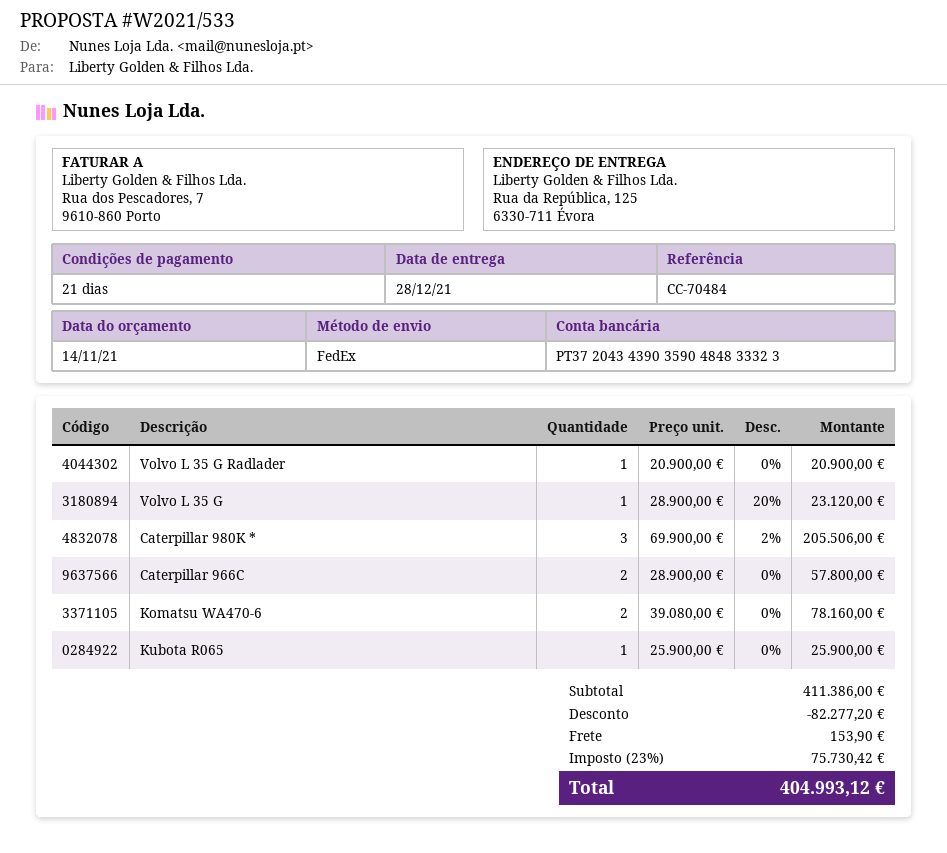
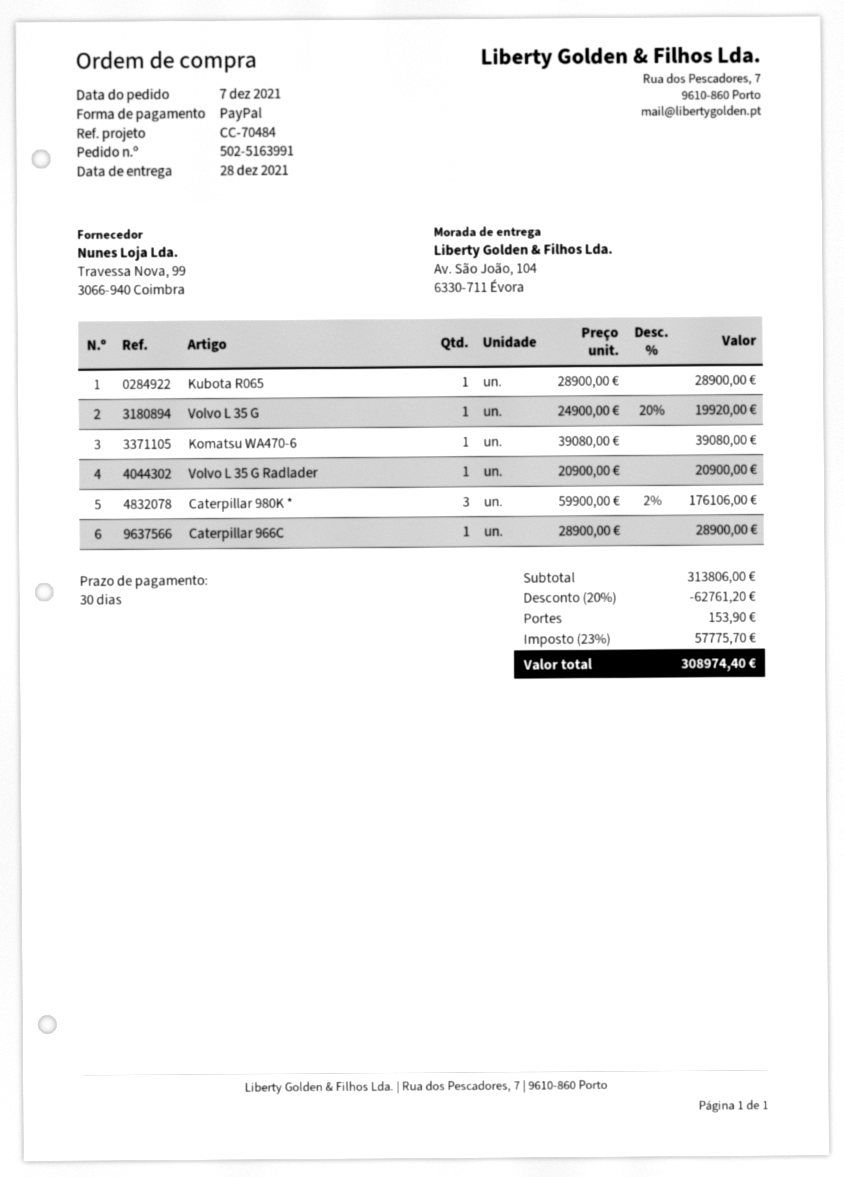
payment terms: 21 days -> 30 days
ship to: Rua da República, 125, 6330-711 Évora -> Av. São João, 104, 6330-711 Évora
Volvo L 35 G: 1 x 28900.00 - 20% = 23120.00 -> 1 x 24900.00 - 20% = 19920.00
Caterpillar 980K *: 3 x 69900.00 - 2% = 205506.00 -> 3 x 59900.00 - 2% = 176106.00
Caterpillar 966C: 2 x 28900.00 = 57800.00 -> 1 x 28900.00 = 28900.00
Komatsu WA470-6: 2 x 39080.00 = 78160.00 -> 1 x 39080.00 = 39080.00
Kubota R065: 1 x 25900.00 = 25900.00 -> 1 x 28900.00 = 28900.00
subtotal: 411386.00 -> 313806.00
discount: 82277.20 -> 62761.20
tax: 23% = 75730.42 -> 23% = 57775.70
total: 404993.12 -> 308974.40

